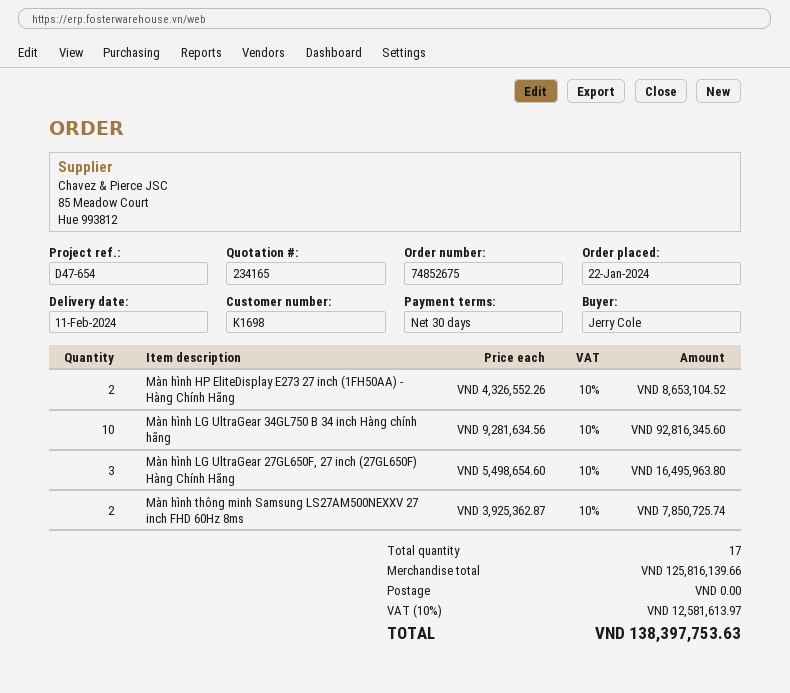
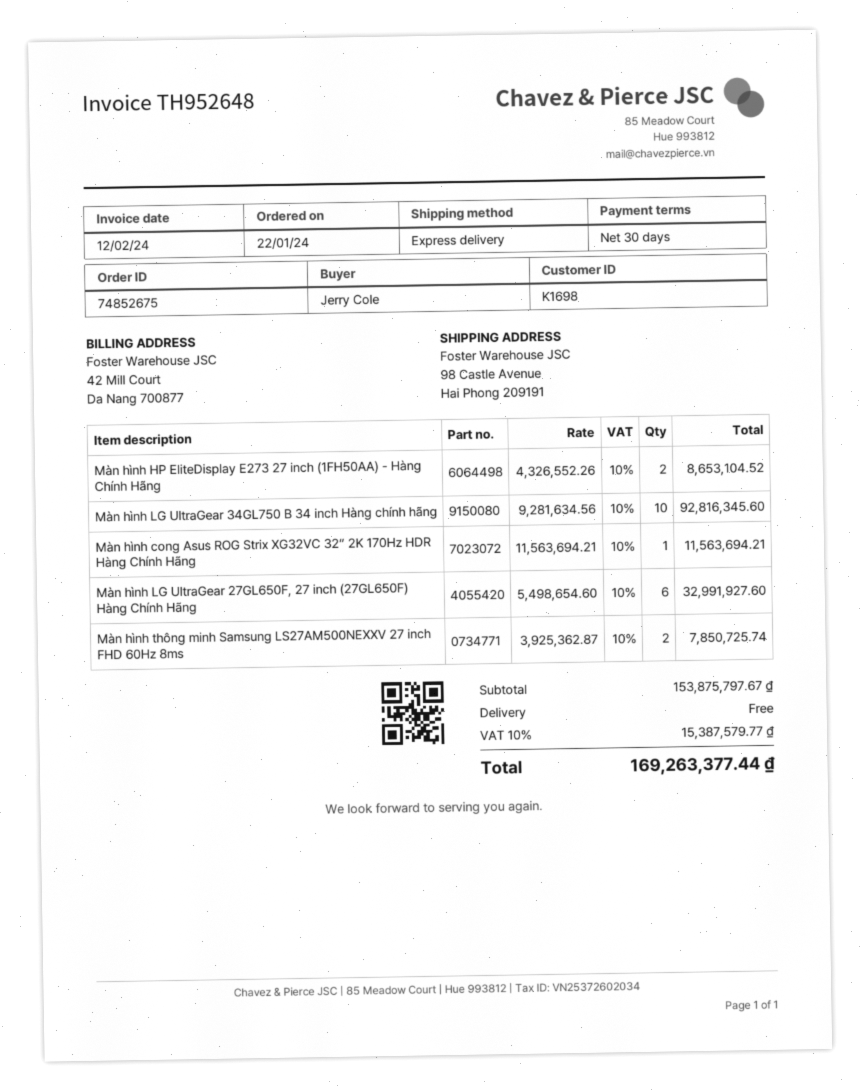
Màn hình LG UltraGear 27GL650F, 27 inch (27GL650F) Hàng Chính Hãng: 3 x 5498654.60 = 16495963.80 -> 6 x 5498654.60 = 32991927.60
Màn hình cong Asus ROG Strix XG32VC 32“ 2K 170Hz HDR Hàng Chính Hãng: none -> 1 x 11563694.21 = 11563694.21
subtotal: 125816139.66 -> 153875797.67
tax: 10% = 12581613.97 -> 10% = 15387579.77
total: 138397753.63 -> 169263377.44

